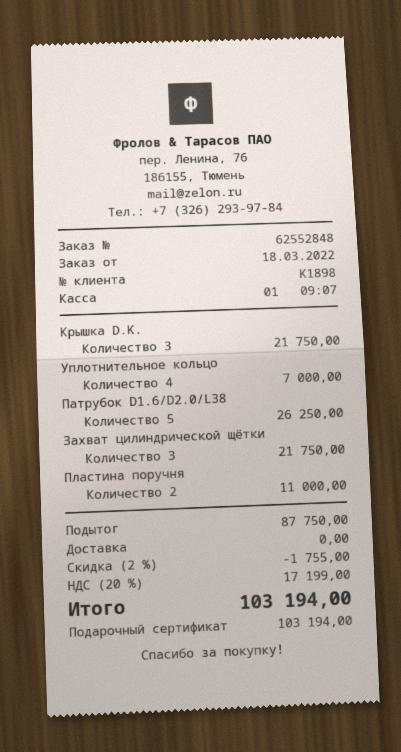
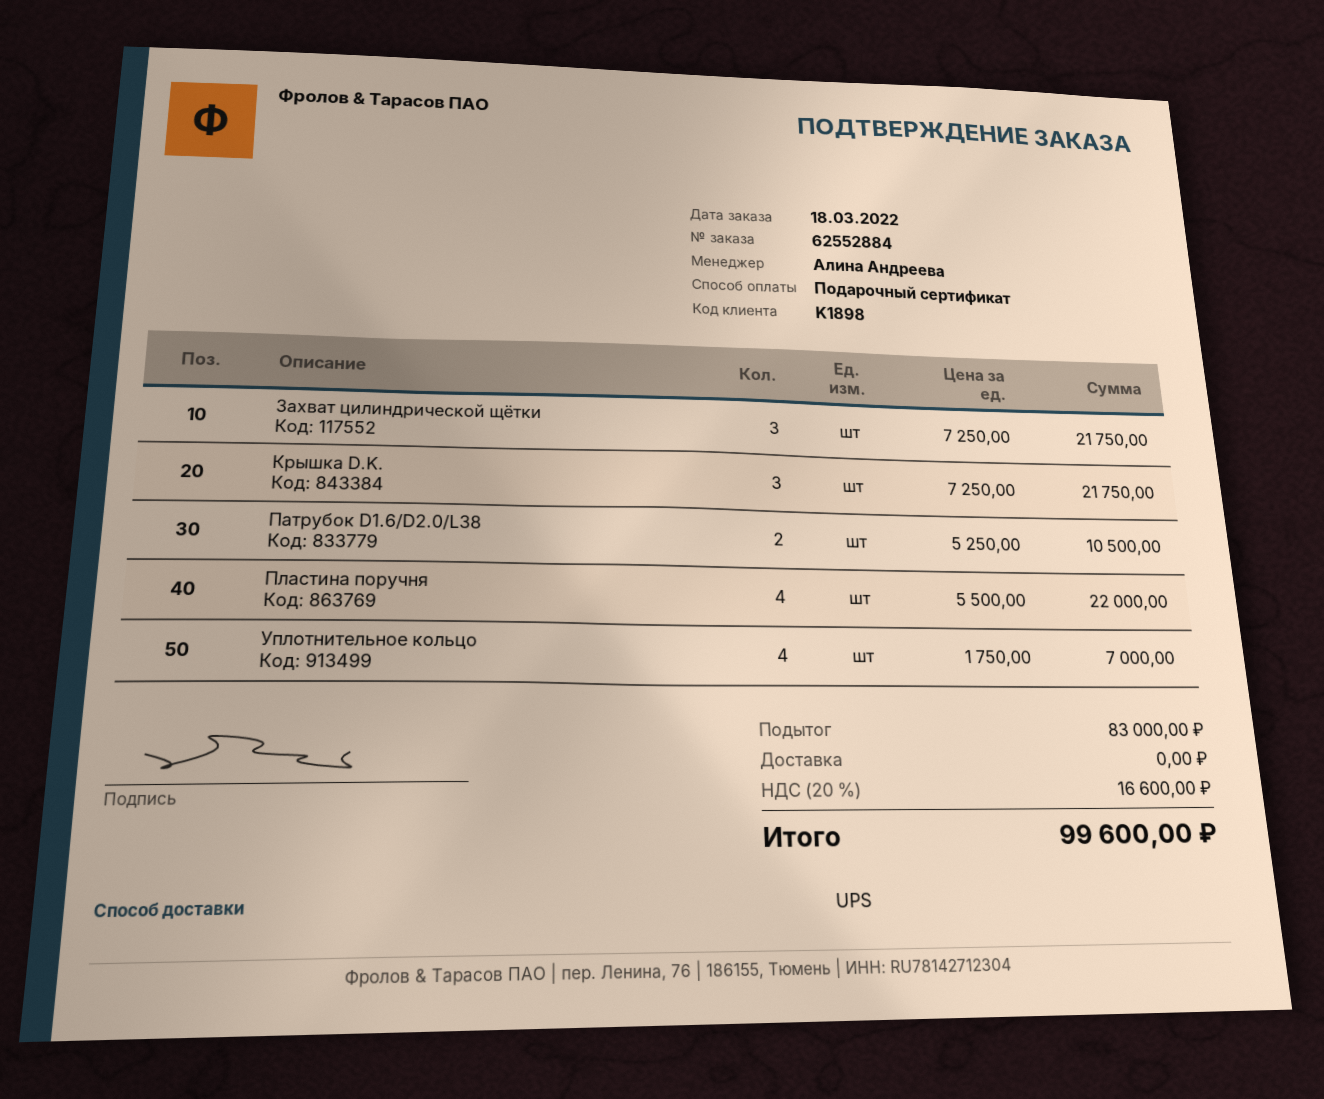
order number: 62552848 -> 62552884
Патрубок D1.6/D2.0/L38: 5 for 26250.00 -> 2 for 10500.00
Пластина поручня: 2 for 11000.00 -> 4 for 22000.00
subtotal: 87750.00 -> 83000.00
discount: 2% = 1755.00 -> none
tax: 20% = 17199.00 -> 20% = 16600.00
total: 103194.00 -> 99600.00

